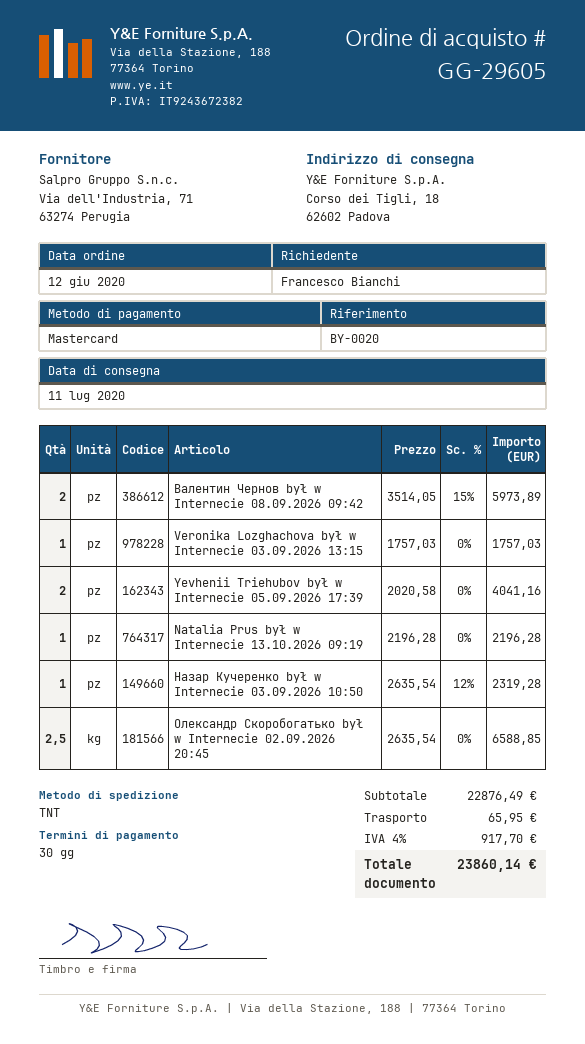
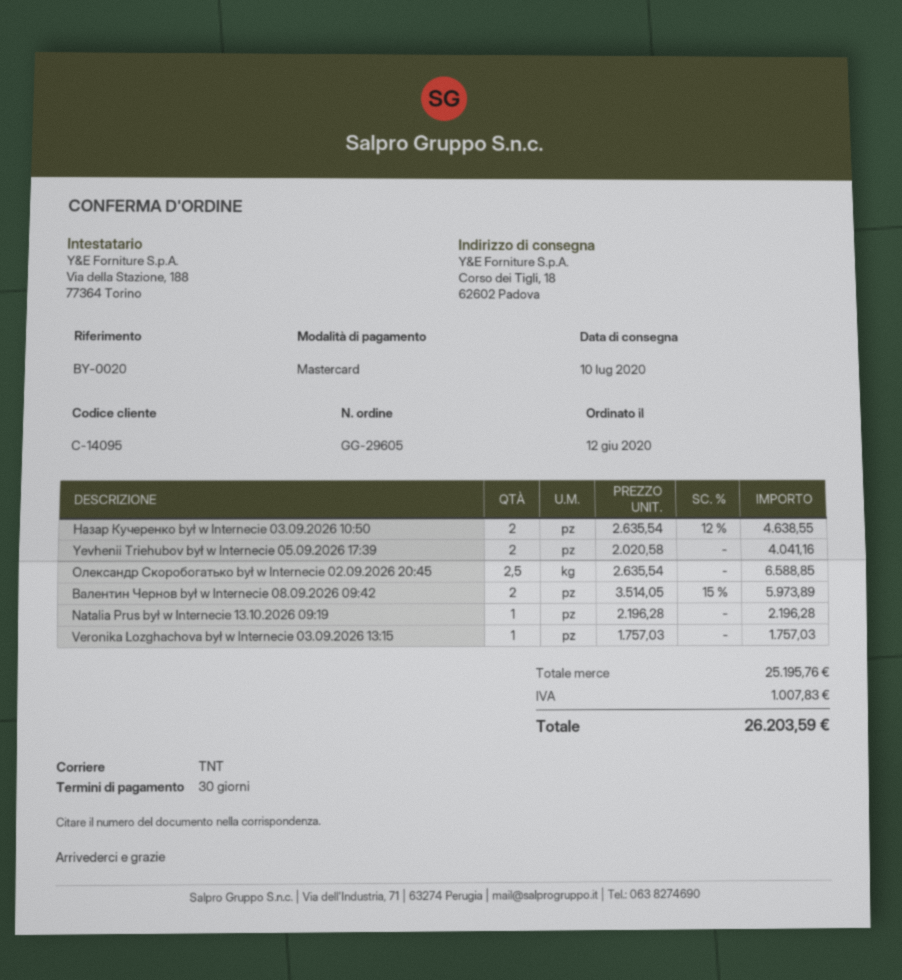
delivery date: 2020-07-11 -> 2020-07-10
Назар Кучеренко był w Internecie 03.09.2026 10:50: 1 x 2635.54 - 12% = 2319.28 -> 2 x 2635.54 - 12% = 4638.55
subtotal: 22876.49 -> 25195.76
shipping: 65.95 -> none
tax: 917.70 -> 1007.83
total: 23860.14 -> 26203.59

